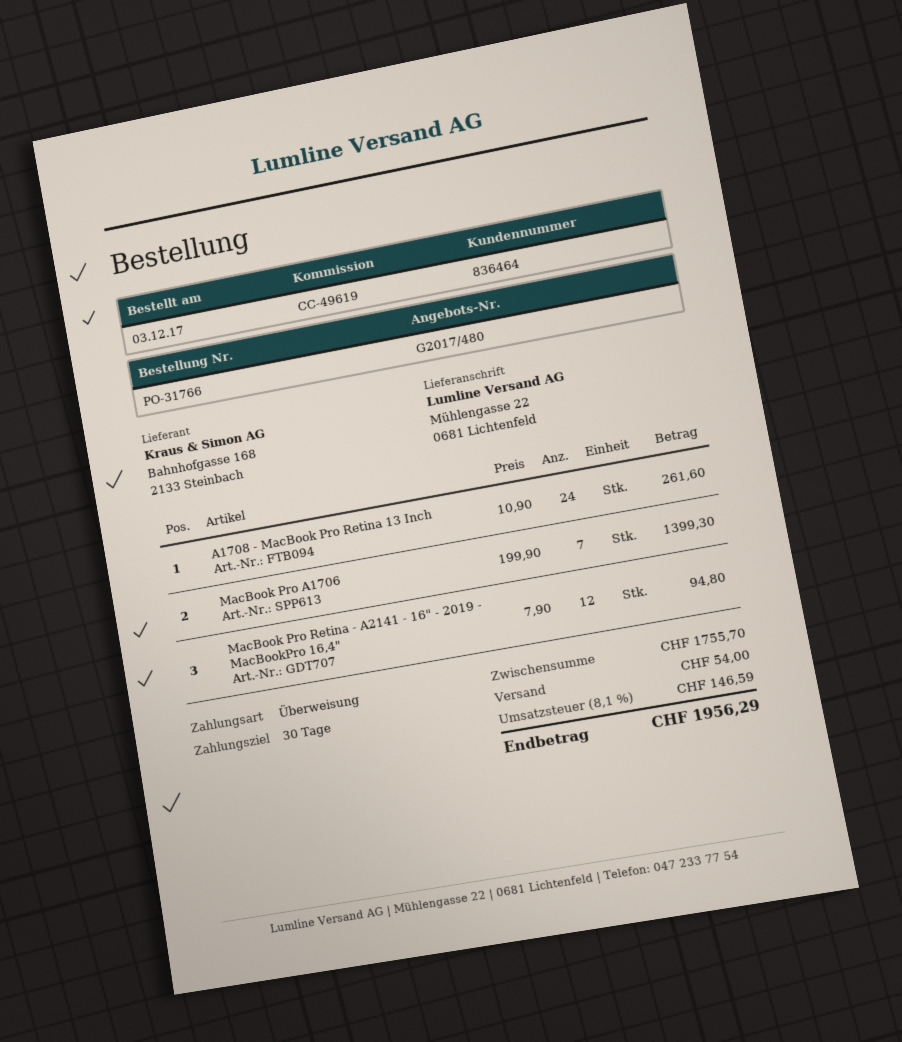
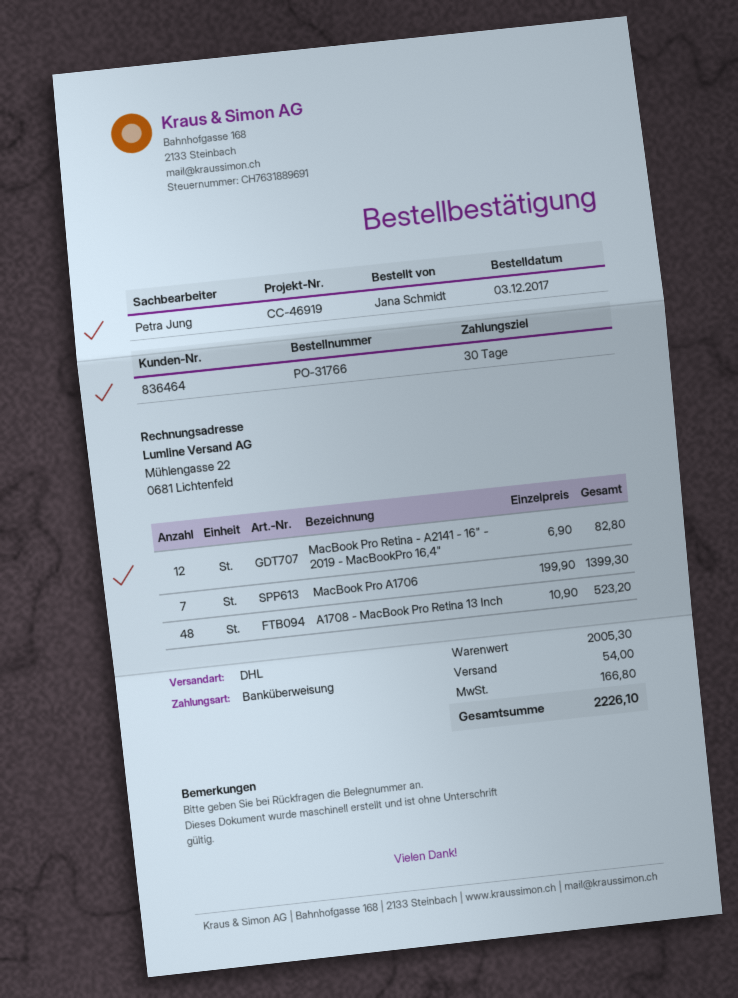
reference: CC-49619 -> CC-46919
A1708 - MacBook Pro Retina 13 Inch: 24 x 10.90 = 261.60 -> 48 x 10.90 = 523.20
MacBook Pro Retina - A2141 - 16" - 2019 - MacBookPro 16,4": 12 x 7.90 = 94.80 -> 12 x 6.90 = 82.80
subtotal: 1755.70 -> 2005.30
tax: 146.59 -> 166.80
total: 1956.29 -> 2226.10

